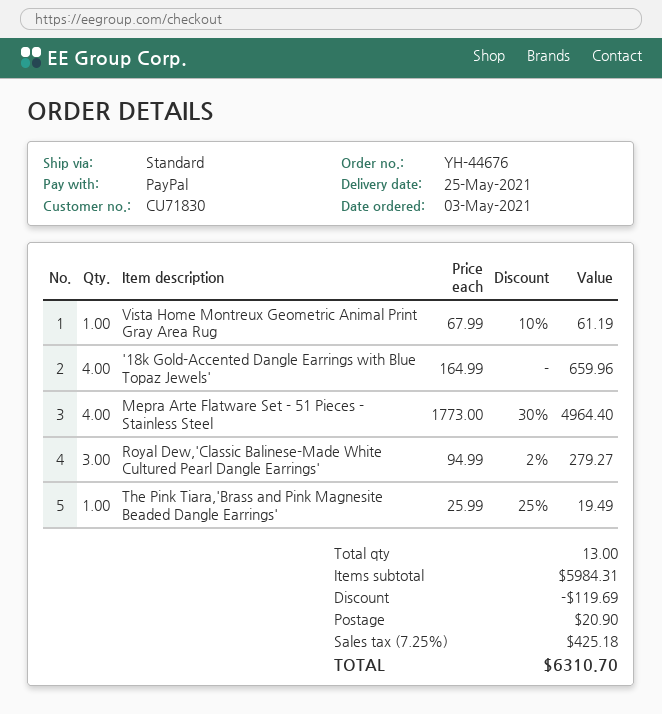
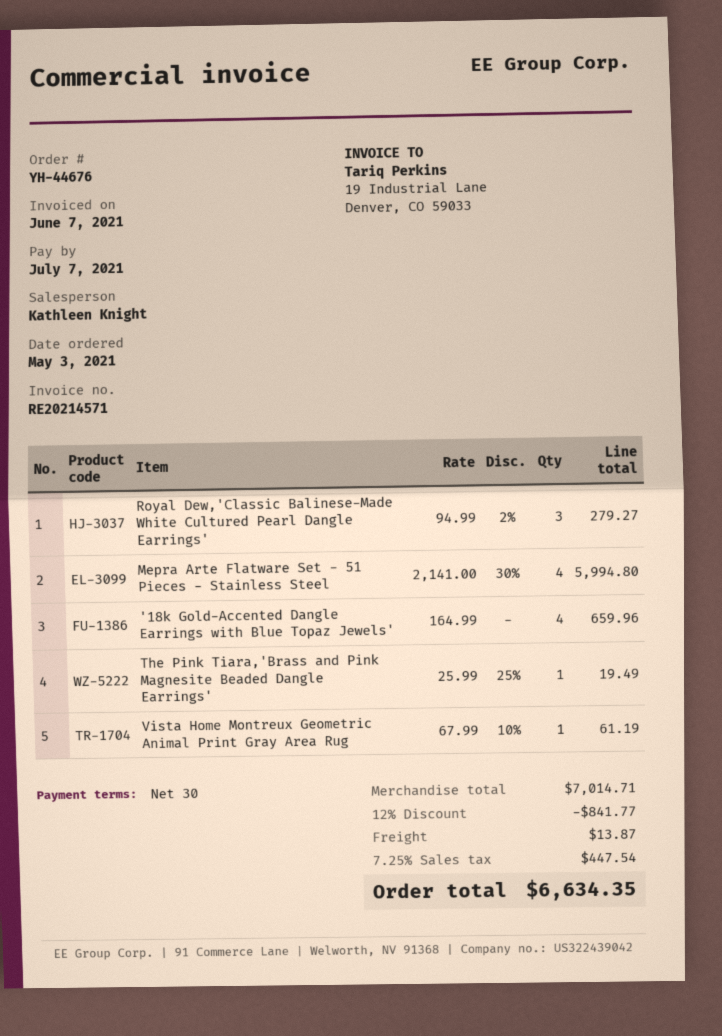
Mepra Arte Flatware Set - 51 Pieces - Stainless Steel: 4 x 1773.00 - 30% = 4964.40 -> 4 x 2141.00 - 30% = 5994.80
subtotal: 5984.31 -> 7014.71
discount: 119.69 -> 841.77
shipping: 20.90 -> 13.87
tax: 7.25% = 425.18 -> 7.25% = 447.54
total: 6310.70 -> 6634.35

